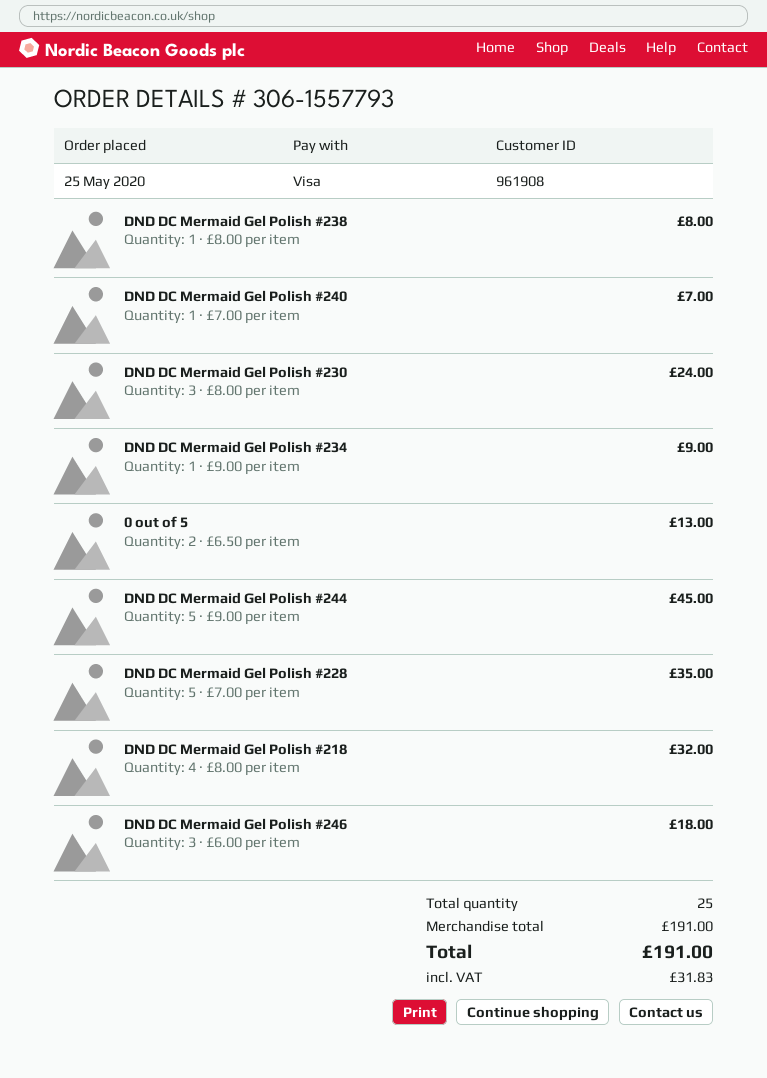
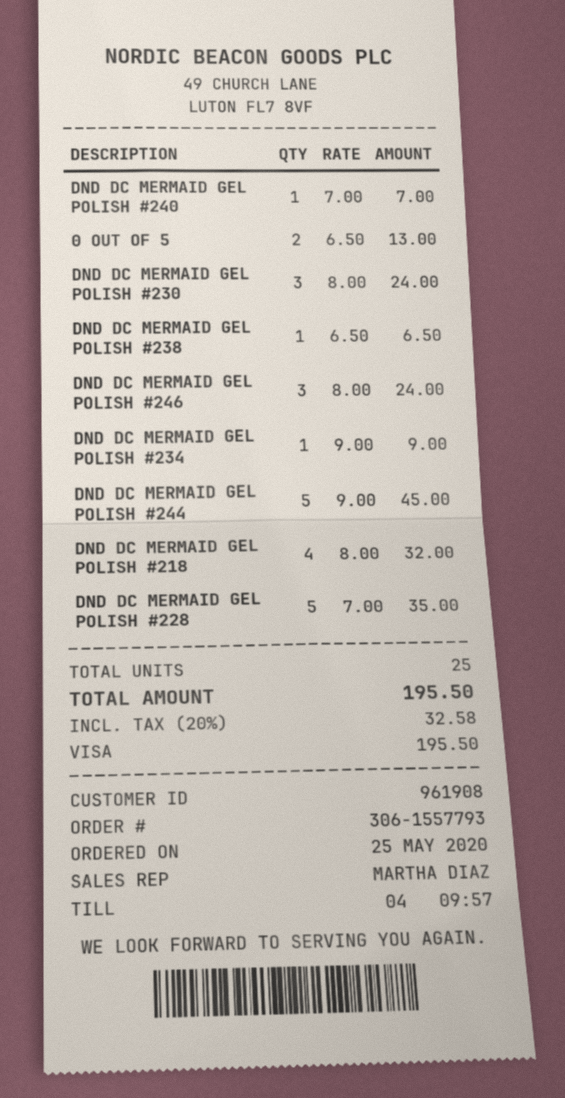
DND DC Mermaid Gel Polish #238: 1 x 8.00 = 8.00 -> 1 x 6.50 = 6.50
DND DC Mermaid Gel Polish #246: 3 x 6.00 = 18.00 -> 3 x 8.00 = 24.00
tax: 31.83 -> 32.58
total: 191.00 -> 195.50

